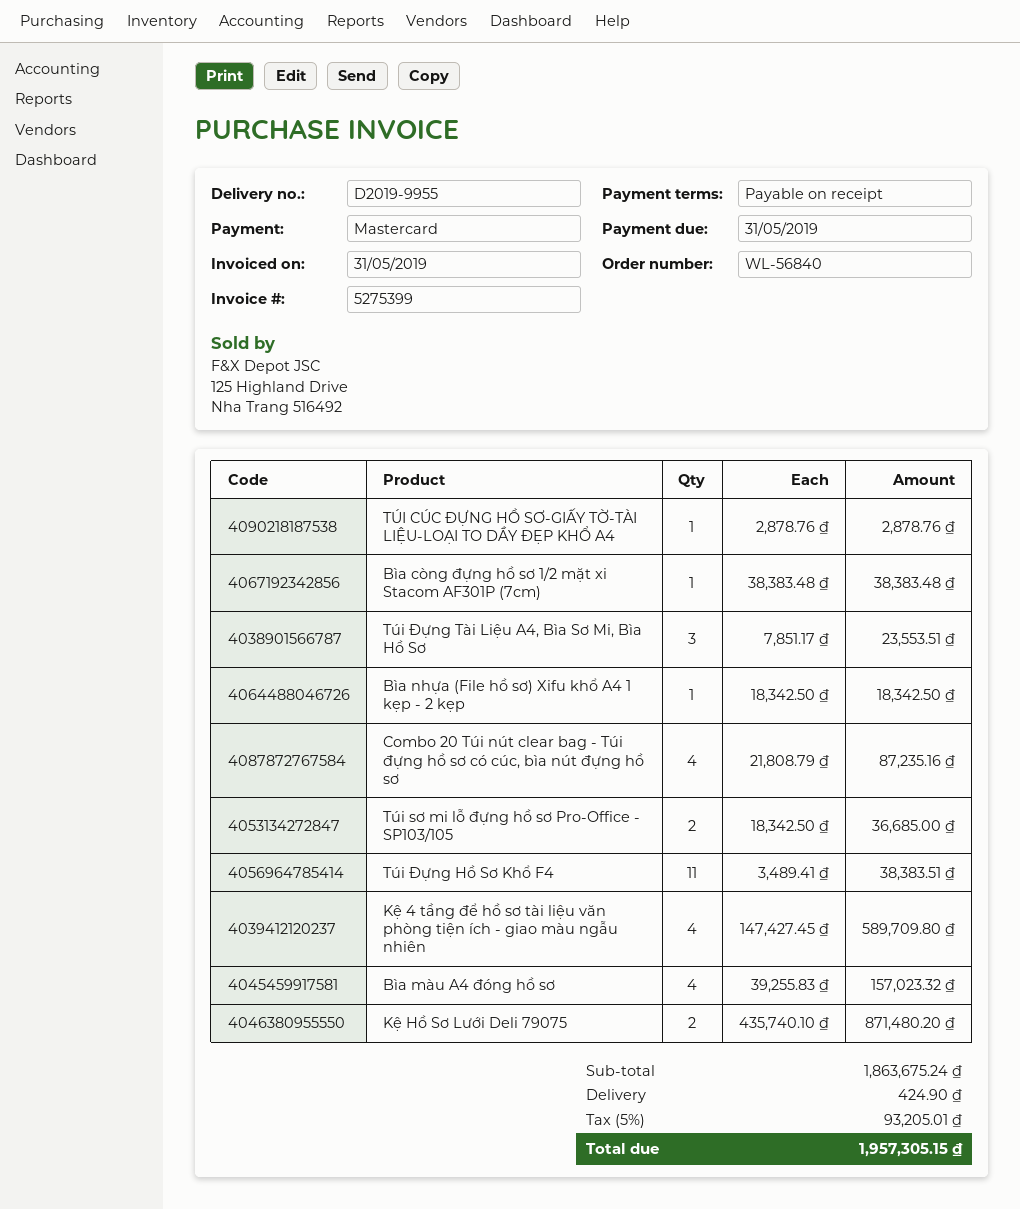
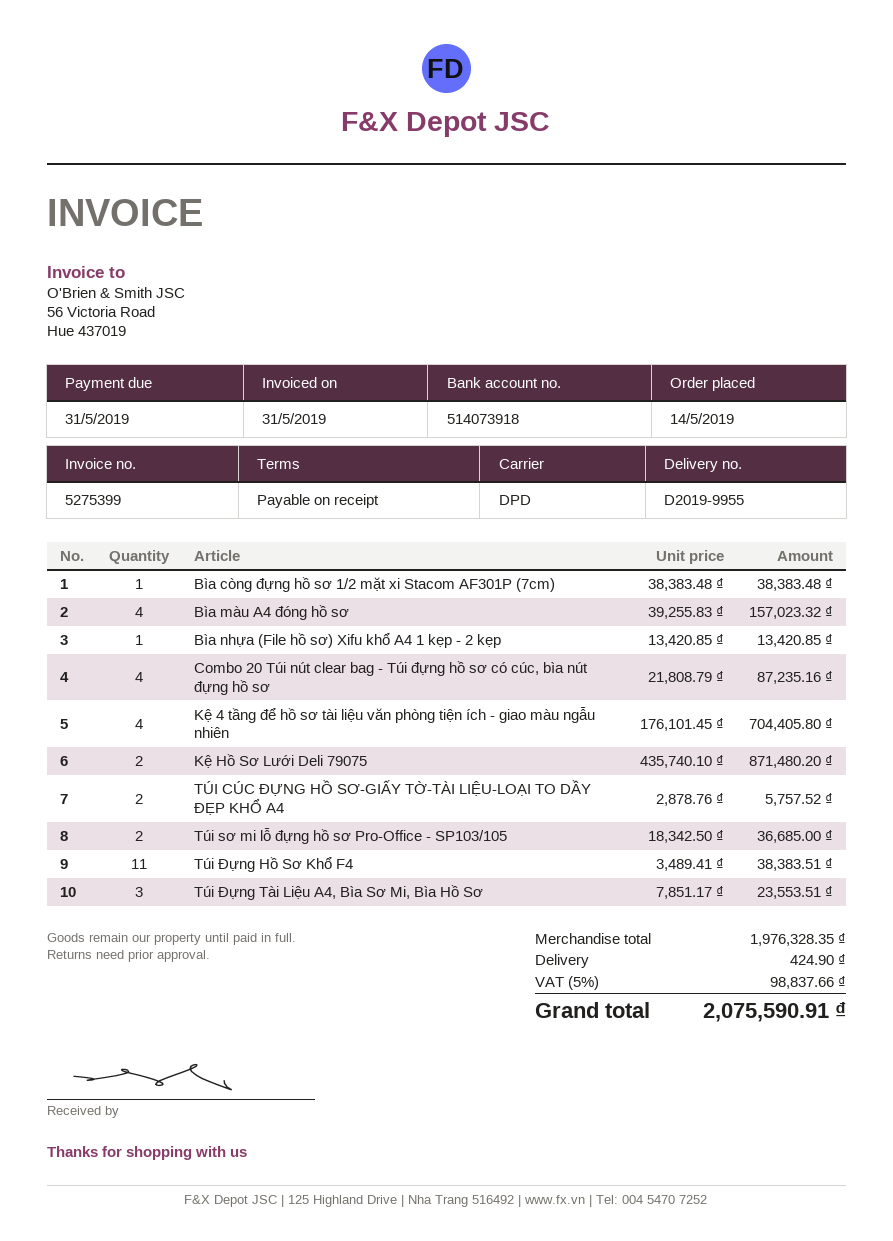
TÚI CÚC ĐỰNG HỒ SƠ-GIẤY TỜ-TÀI LIỆU-LOẠI TO DẦY ĐẸP KHỔ A4: 1 x 2878.76 = 2878.76 -> 2 x 2878.76 = 5757.52
Bìa nhựa (File hồ sơ) Xifu khổ A4 1 kẹp - 2 kẹp: 1 x 18342.50 = 18342.50 -> 1 x 13420.85 = 13420.85
Kệ 4 tầng để hồ sơ tài liệu văn phòng tiện ích - giao màu ngẫu nhiên: 4 x 147427.45 = 589709.80 -> 4 x 176101.45 = 704405.80
subtotal: 1863675.24 -> 1976328.35
tax: 5% = 93205.01 -> 5% = 98837.66
total: 1957305.15 -> 2075590.91

